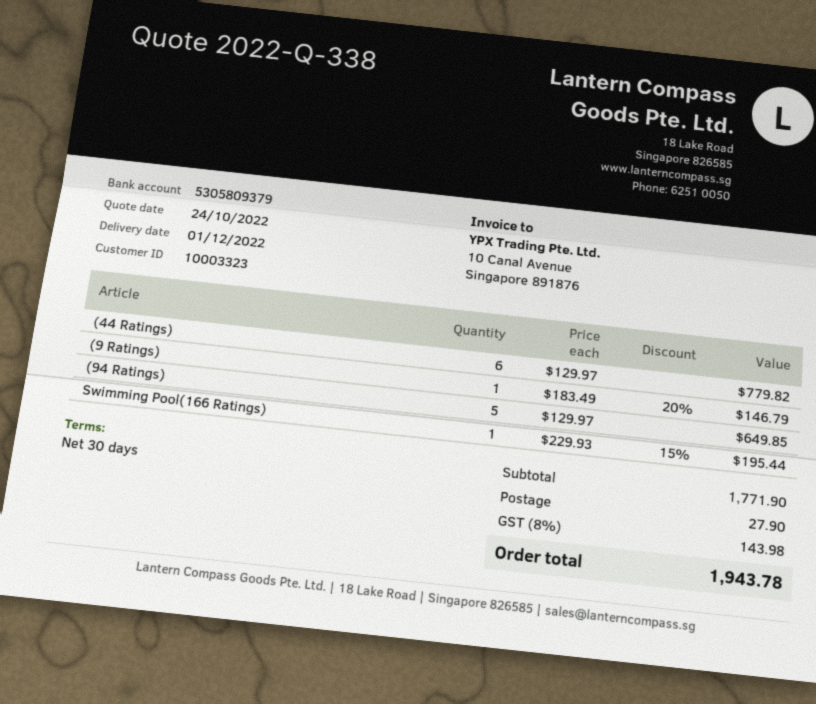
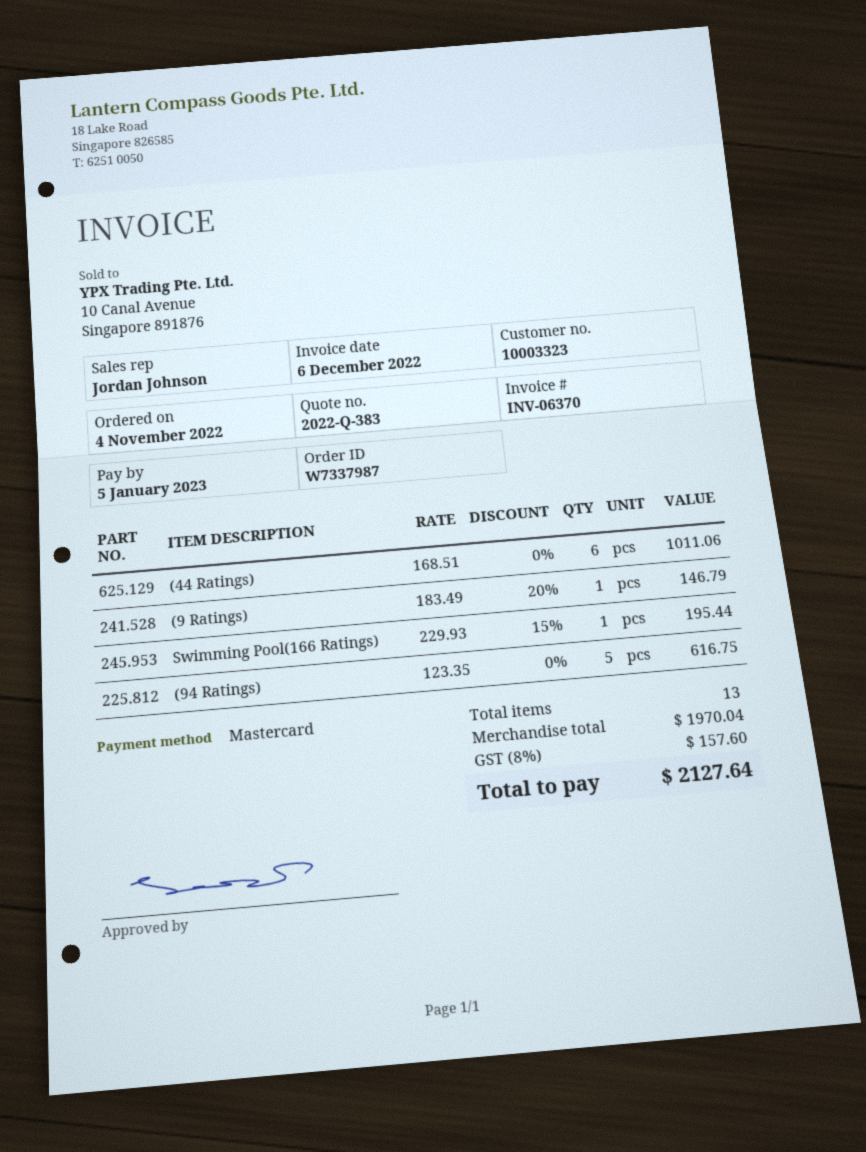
quote number: 2022-Q-338 -> 2022-Q-383
(44 Ratings): 6 x 129.97 = 779.82 -> 6 x 168.51 = 1011.06
(94 Ratings): 5 x 129.97 = 649.85 -> 5 x 123.35 = 616.75
subtotal: 1771.90 -> 1970.04
shipping: 27.90 -> none
tax: 8% = 143.98 -> 8% = 157.60
total: 1943.78 -> 2127.64

